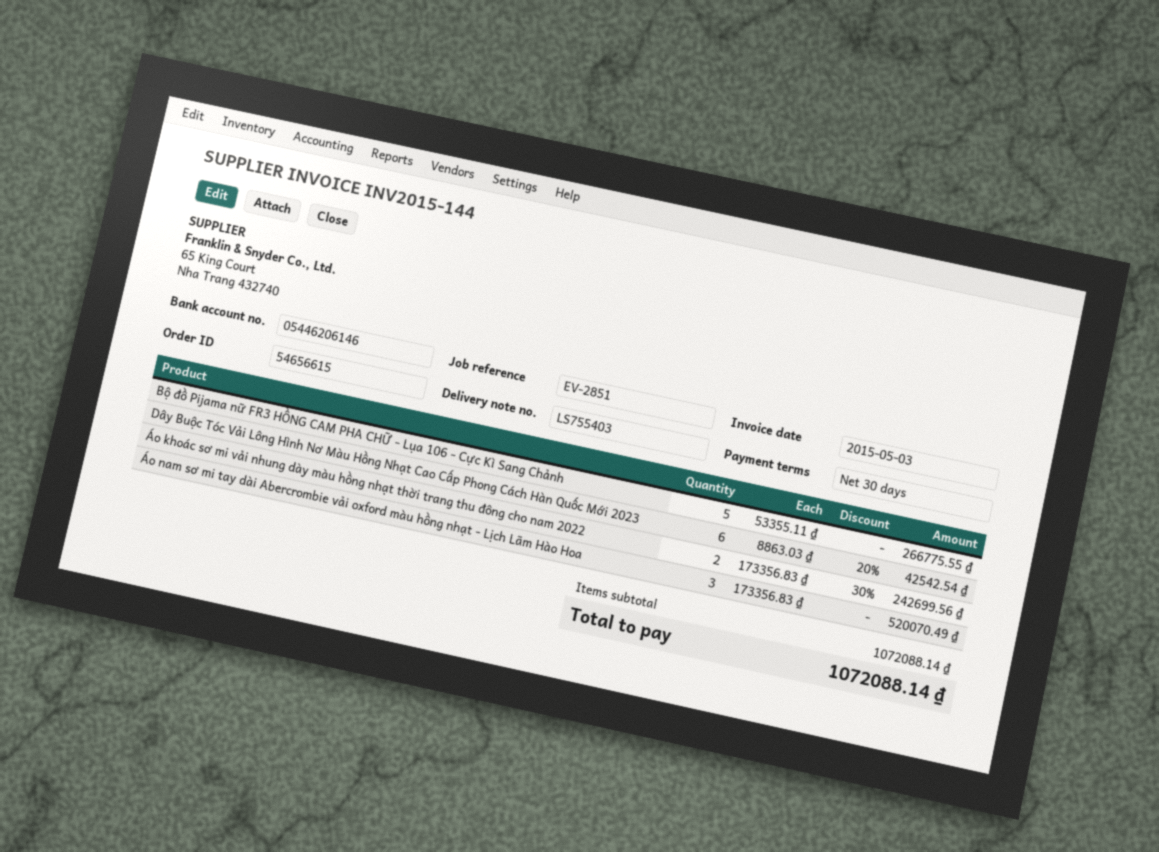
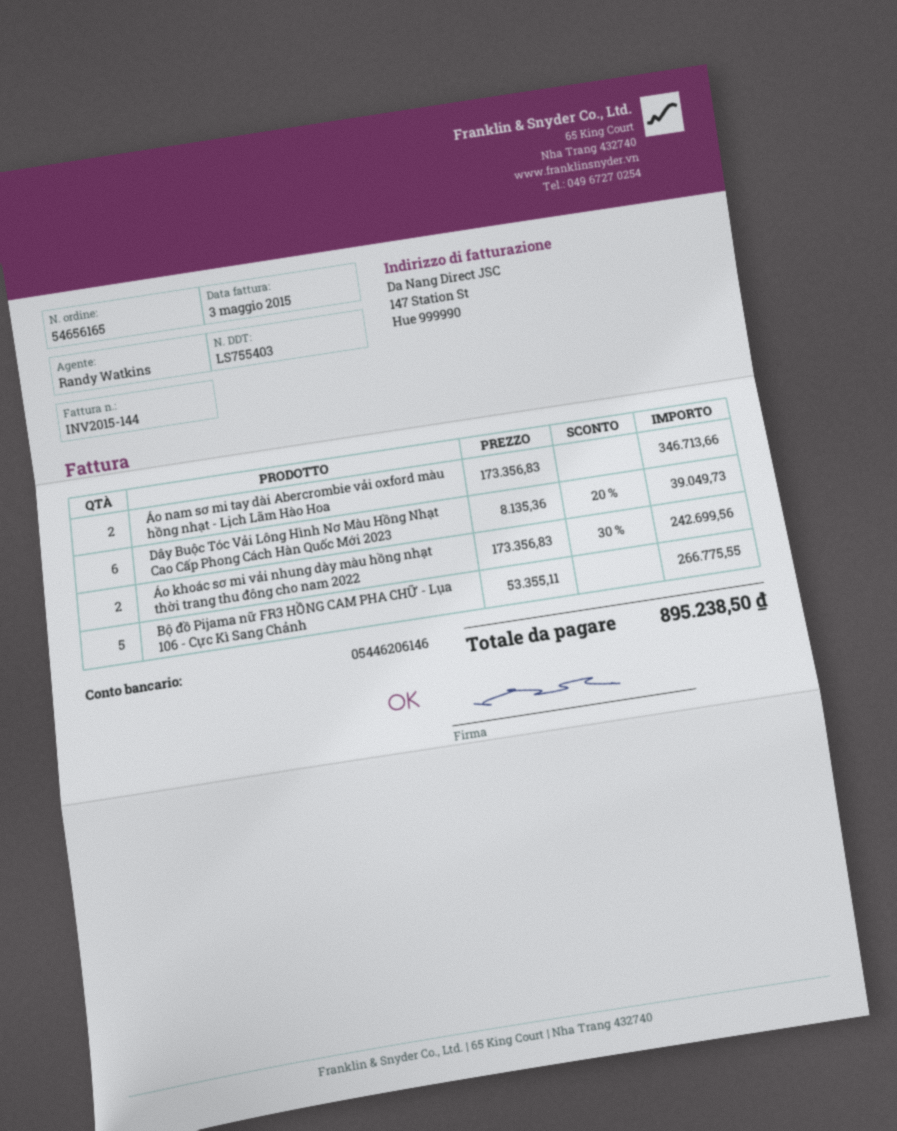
order number: 54656615 -> 54656165
Dây Buộc Tóc Vải Lông Hình Nơ Màu Hồng Nhạt Cao Cấp Phong Cách Hàn Quốc Mới 2023: 6 x 8863.03 - 20% = 42542.54 -> 6 x 8135.36 - 20% = 39049.73
Áo nam sơ mi tay dài Abercrombie vải oxford màu hồng nhạt - Lịch Lãm Hào Hoa: 3 x 173356.83 = 520070.49 -> 2 x 173356.83 = 346713.66
total: 1072088.14 -> 895238.50

